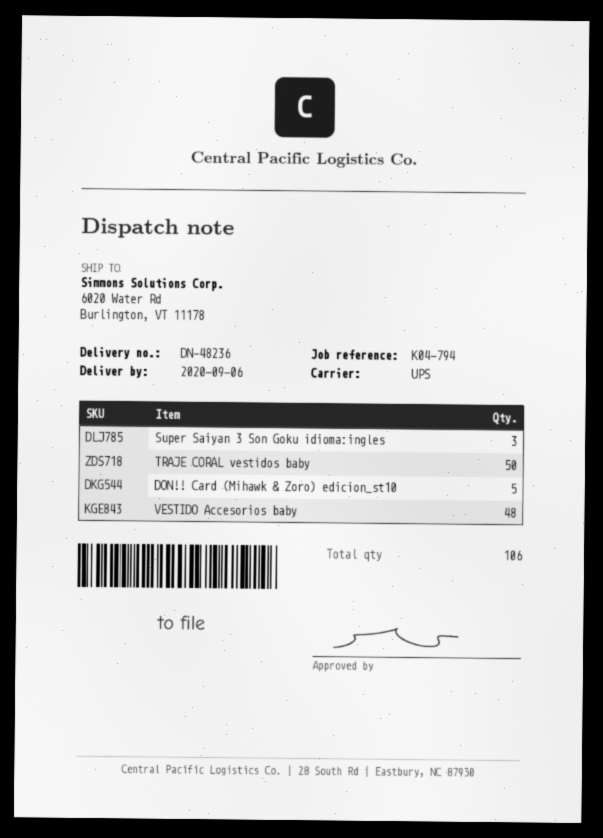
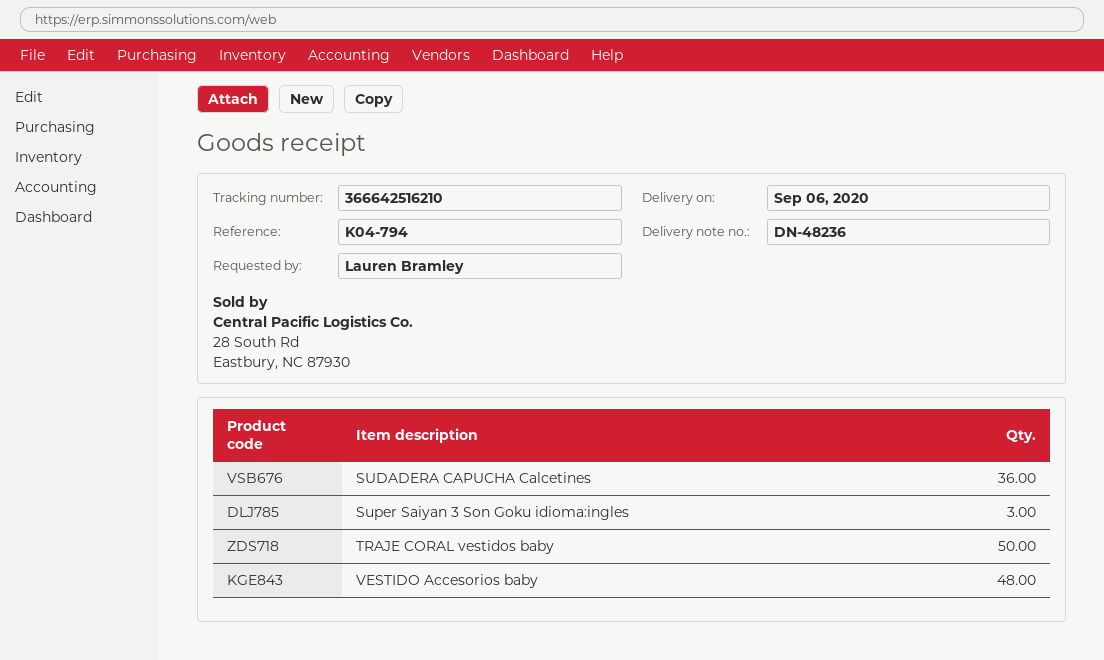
DON!! Card (Mihawk & Zoro) edicion_st10: 5 -> none
SUDADERA CAPUCHA Calcetines: none -> 36

